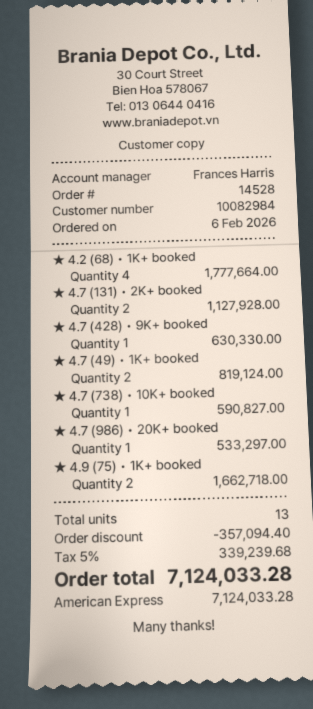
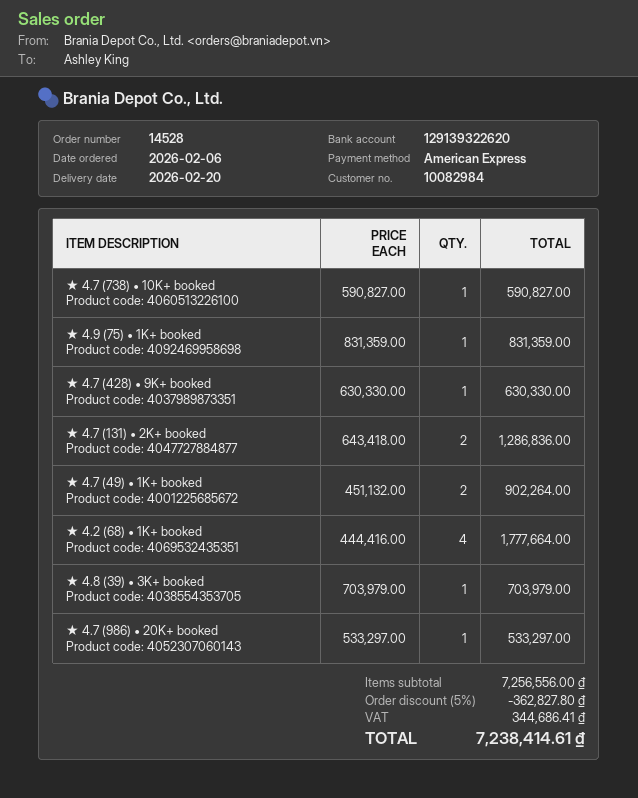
★ 4.7 (131) • 2K+ booked: 2 for 1127928.00 -> 2 for 1286836.00
★ 4.7 (49) • 1K+ booked: 2 for 819124.00 -> 2 for 902264.00
★ 4.9 (75) • 1K+ booked: 2 for 1662718.00 -> 1 for 831359.00
★ 4.8 (39) • 3K+ booked: none -> 1 for 703979.00
discount: 357094.40 -> 362827.80
tax: 339239.68 -> 344686.41
total: 7124033.28 -> 7238414.61

